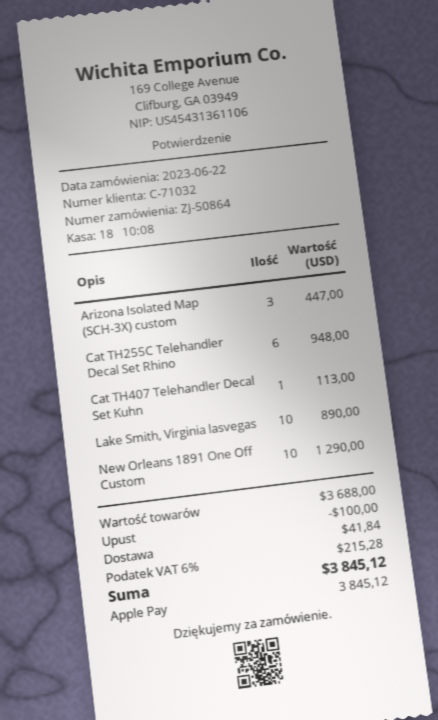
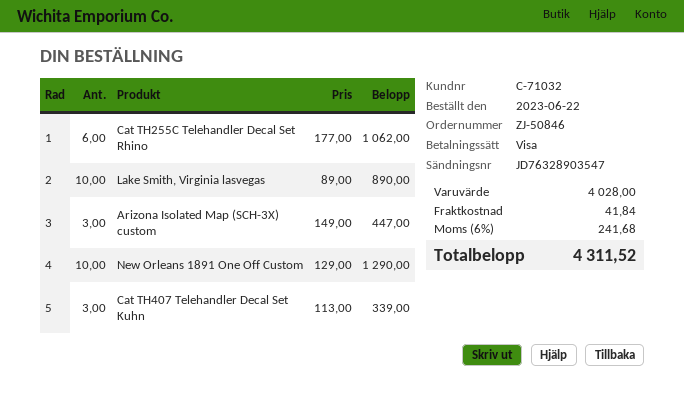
order number: ZJ-50864 -> ZJ-50846
payment method: Apple Pay -> Visa
Cat TH255C Telehandler Decal Set Rhino: 6 for 948.00 -> 6 for 1062.00
Cat TH407 Telehandler Decal Set Kuhn: 1 for 113.00 -> 3 for 339.00
subtotal: 3688.00 -> 4028.00
discount: 100.00 -> none
tax: 6% = 215.28 -> 6% = 241.68
total: 3845.12 -> 4311.52

